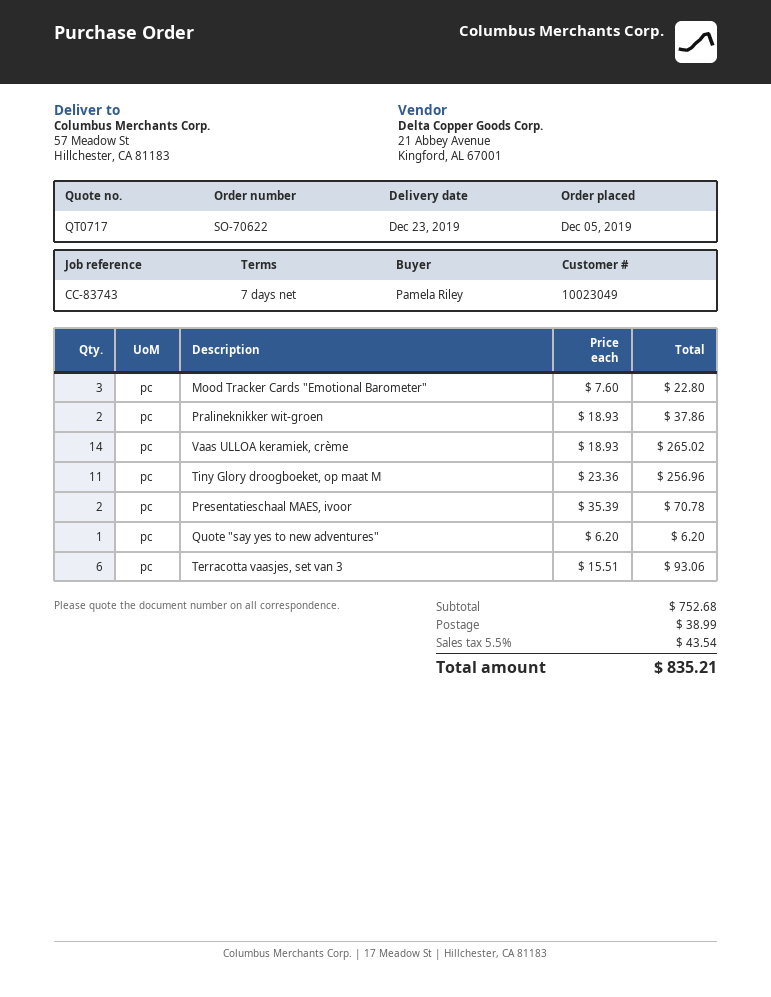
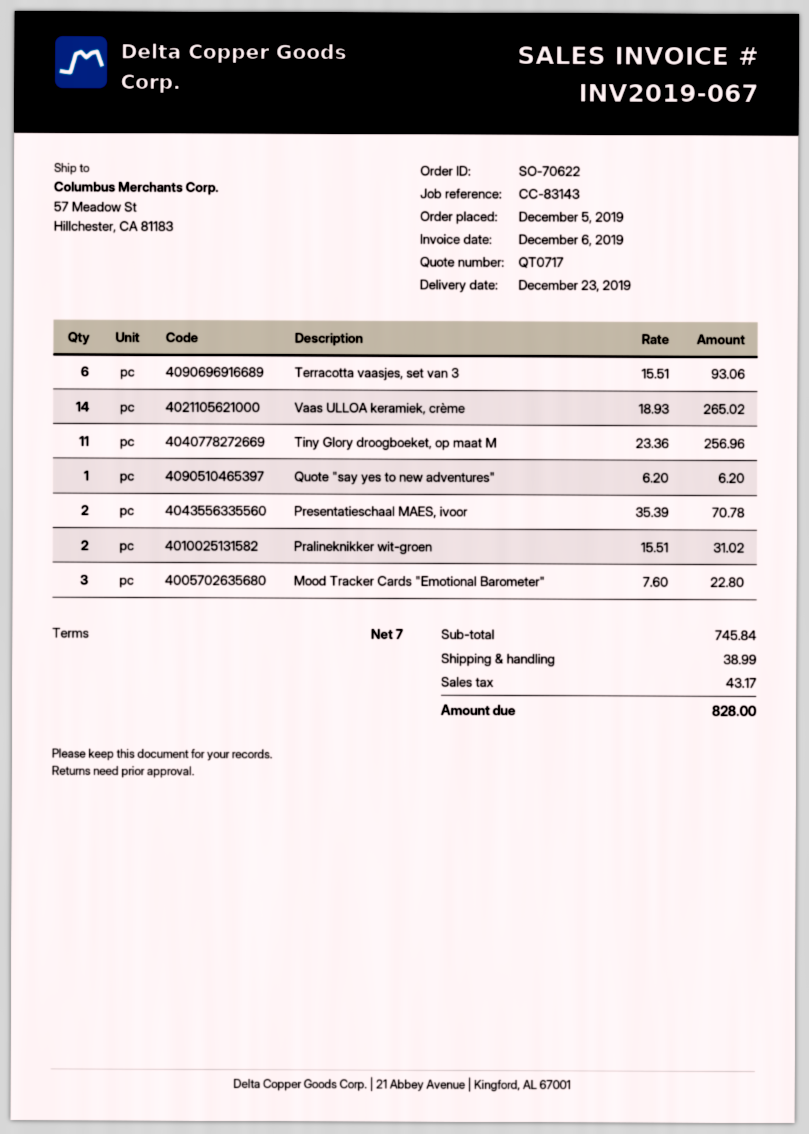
reference: CC-83743 -> CC-83143
Pralineknikker wit-groen: 2 x 18.93 = 37.86 -> 2 x 15.51 = 31.02
subtotal: 752.68 -> 745.84
tax: 43.54 -> 43.17
total: 835.21 -> 828.00

